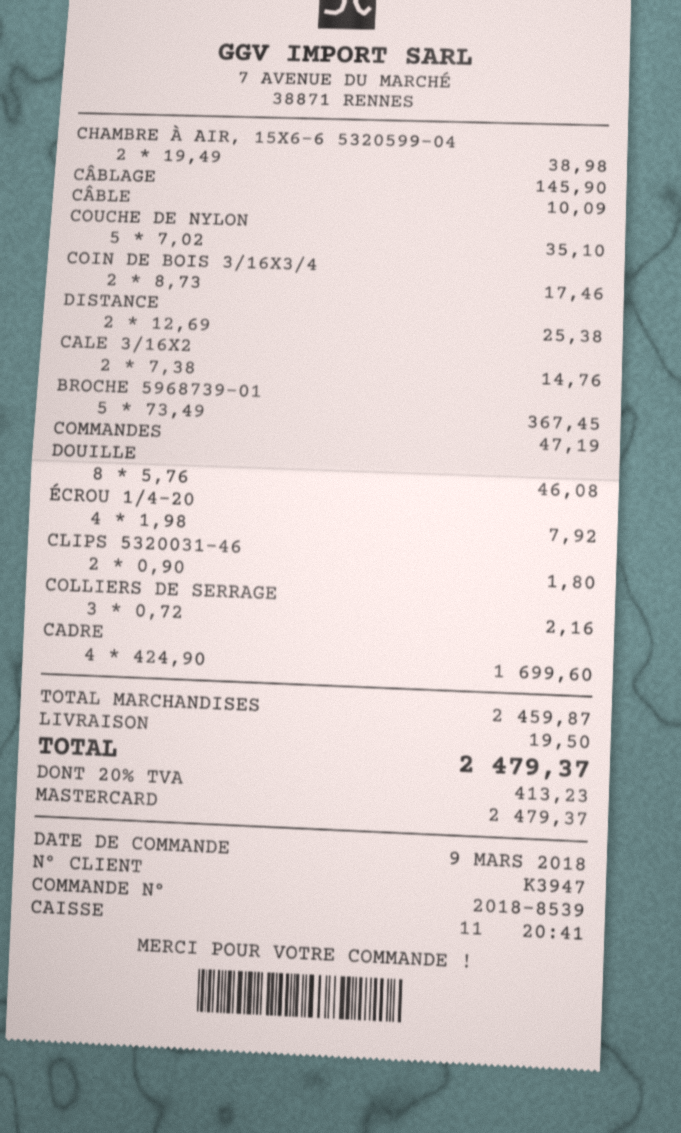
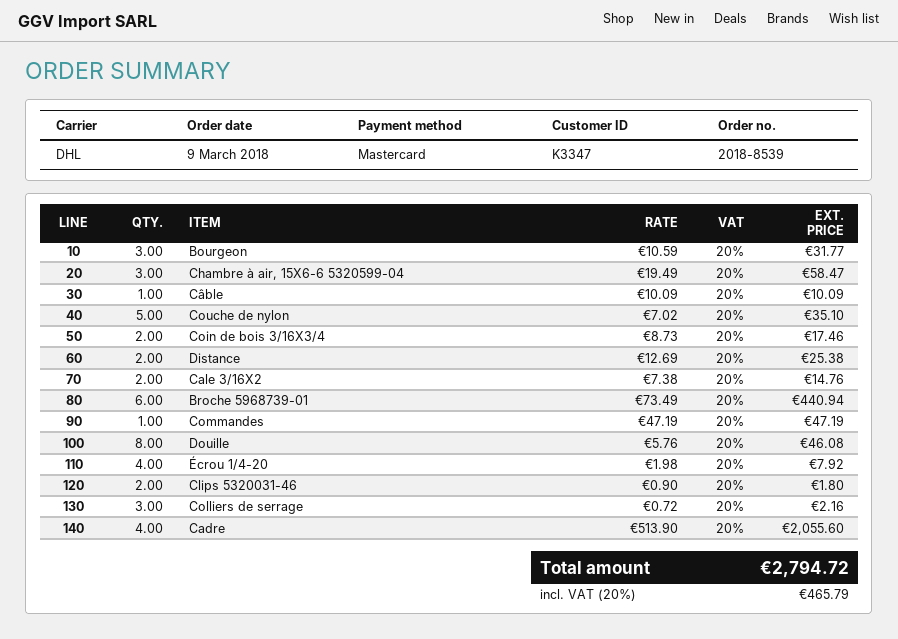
customer number: K3947 -> K3347
CHAMBRE À AIR, 15X6-6 5320599-04: 2 x 19.49 = 38.98 -> 3 x 19.49 = 58.47
CÂBLAGE: 1 x 145.90 = 145.90 -> none
BROCHE 5968739-01: 5 x 73.49 = 367.45 -> 6 x 73.49 = 440.94
CADRE: 4 x 424.90 = 1699.60 -> 4 x 513.90 = 2055.60
Bourgeon: none -> 3 x 10.59 = 31.77
shipping: 19.50 -> none
tax: 20% = 413.23 -> 20% = 465.79
total: 2479.37 -> 2794.72

